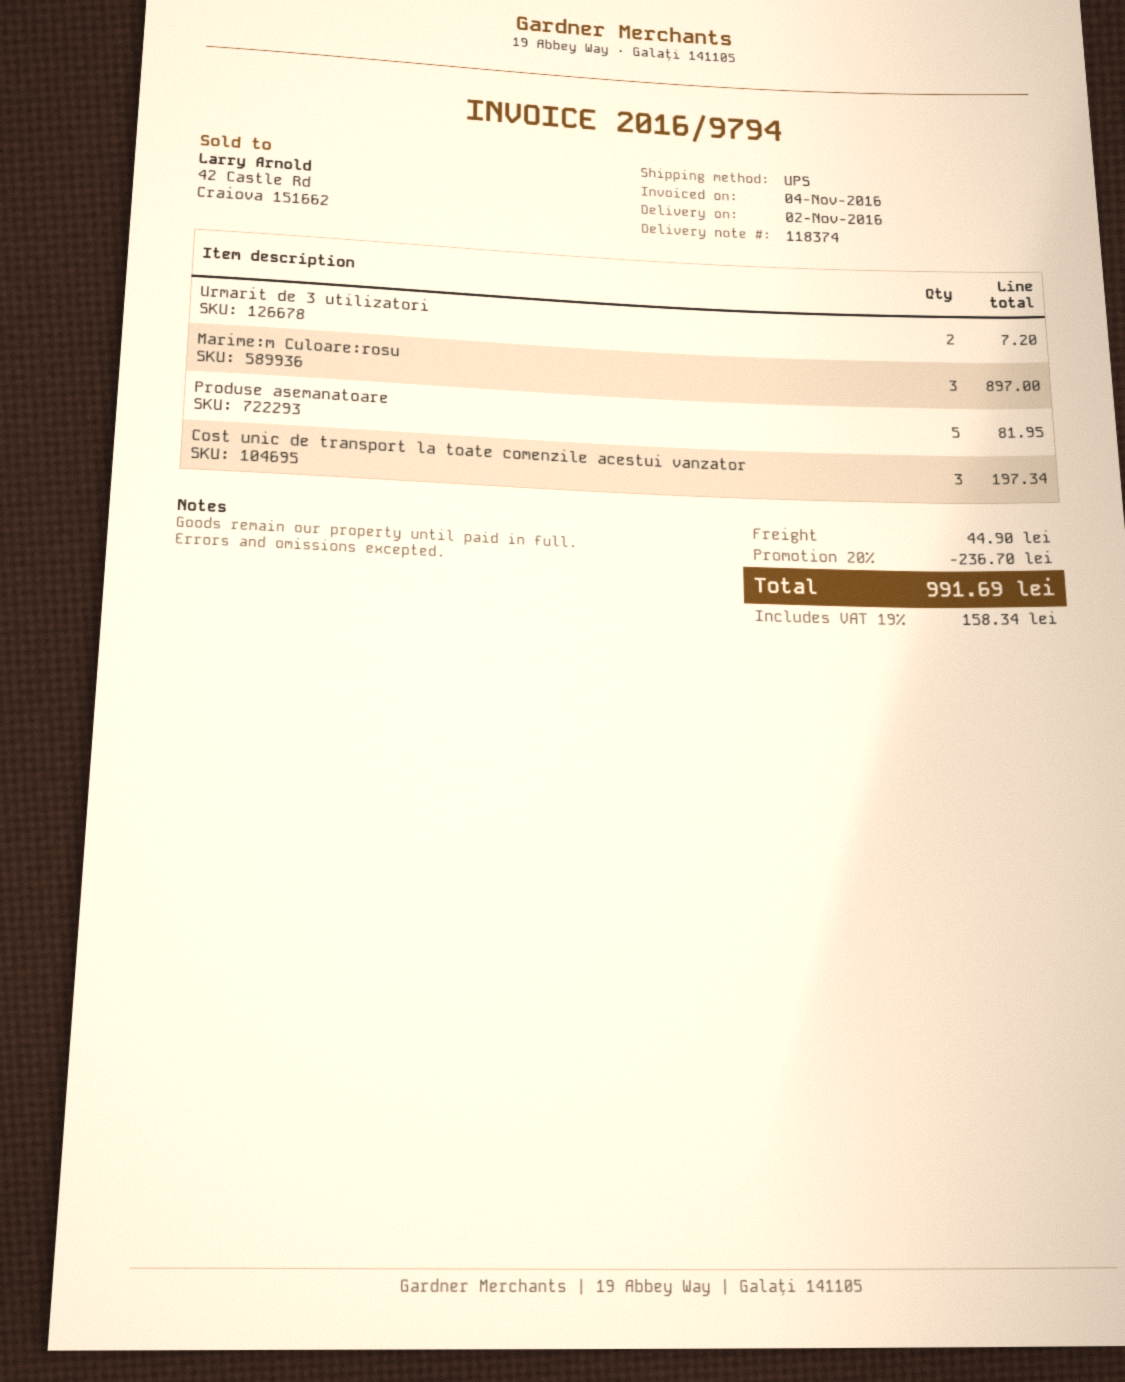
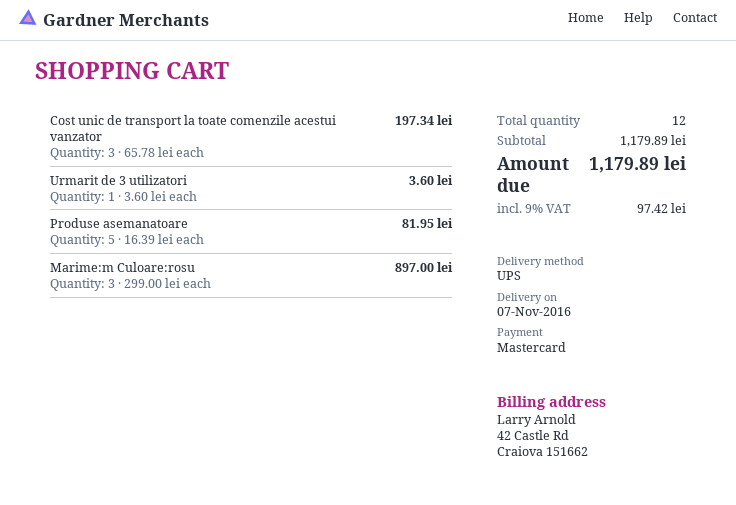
delivery date: 2016-11-02 -> 2016-11-07
Urmarit de 3 utilizatori: 2 for 7.20 -> 1 for 3.60
discount: 20% = 236.70 -> none
shipping: 44.90 -> none
tax: 19% = 158.34 -> 9% = 97.42
total: 991.69 -> 1179.89

